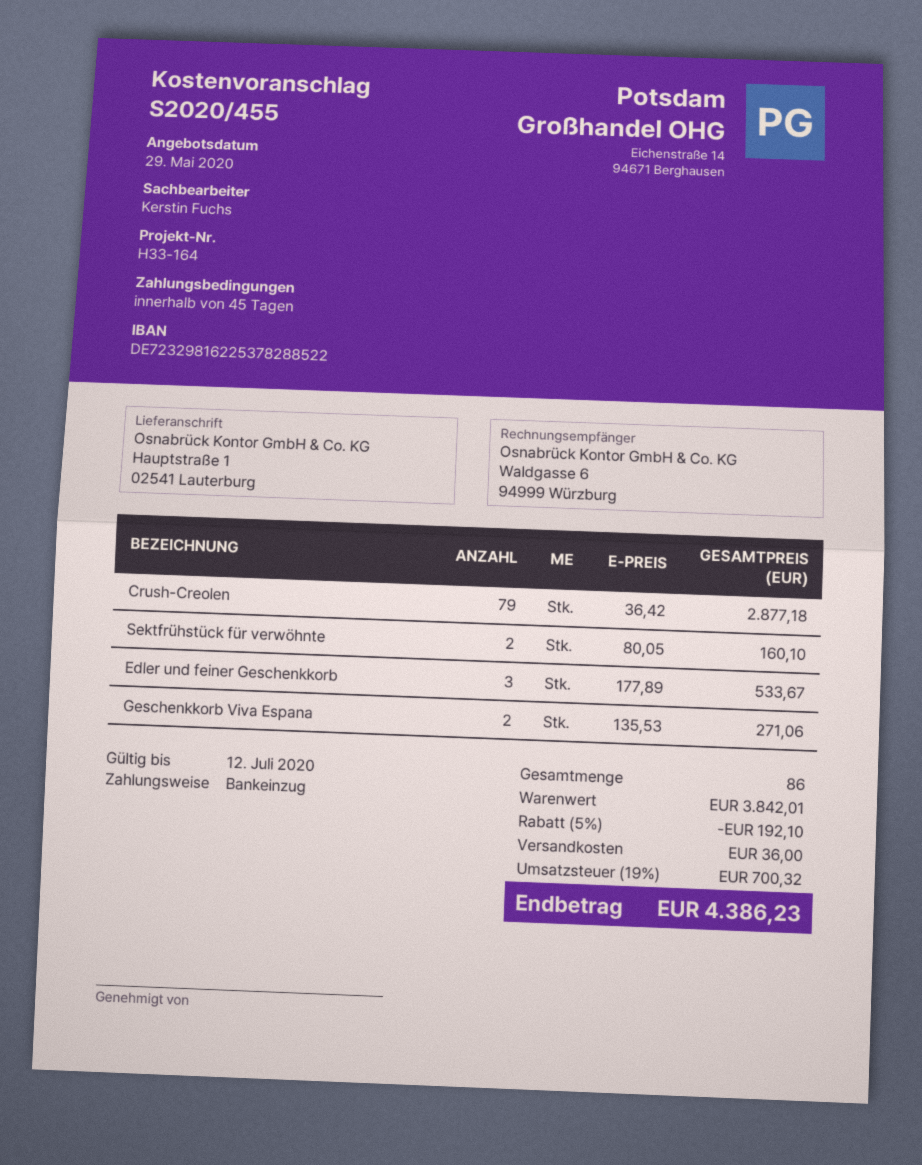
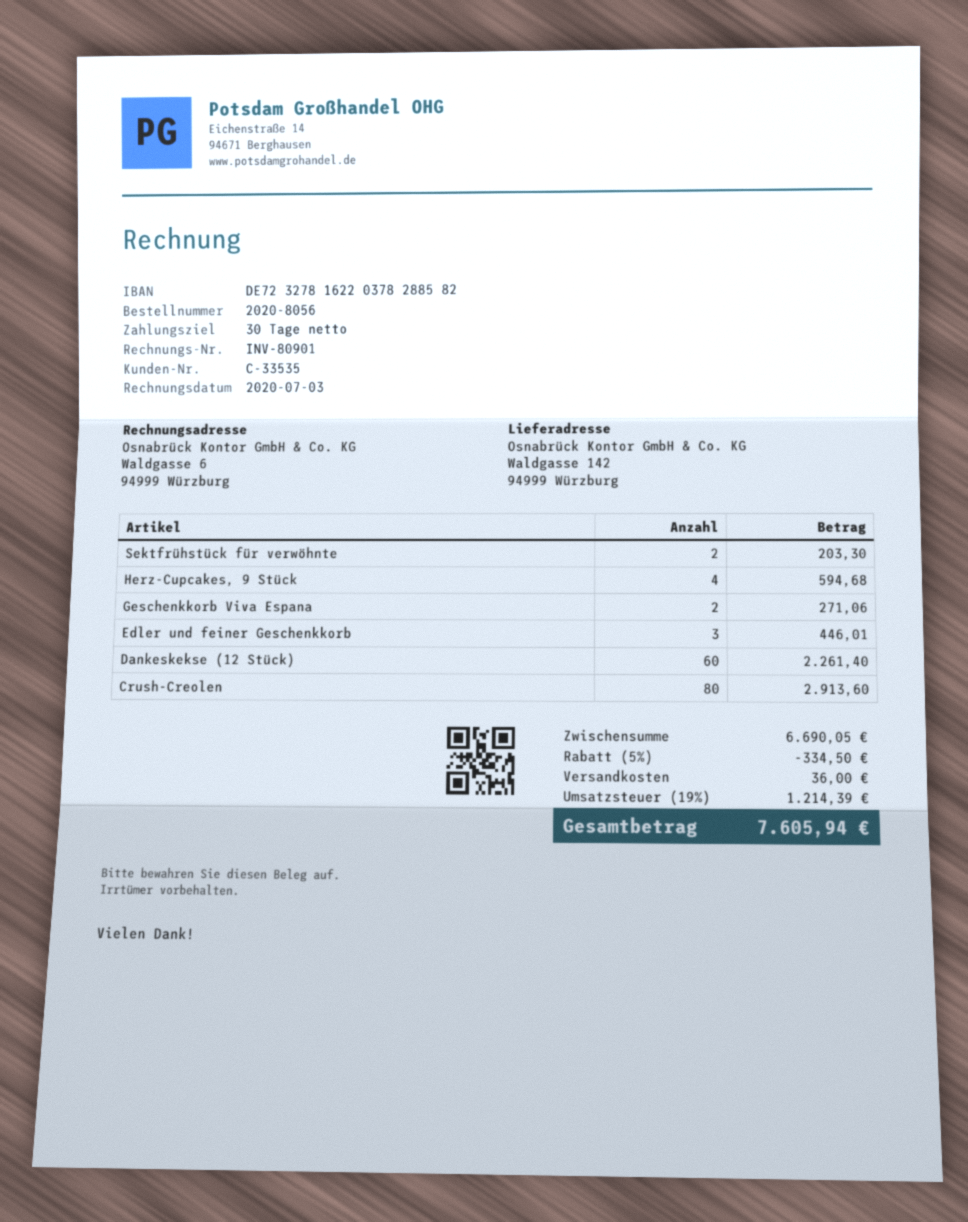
payment terms: 45 days -> 30 days
bank account: DE72329816225378288522 -> DE72327816220378288582
ship to: Hauptstraße 1, 02541 Lauterburg -> Waldgasse 142, 94999 Würzburg
Crush-Creolen: 79 for 2877.18 -> 80 for 2913.60
Sektfrühstück für verwöhnte: 2 for 160.10 -> 2 for 203.30
Edler und feiner Geschenkkorb: 3 for 533.67 -> 3 for 446.01
Herz-Cupcakes, 9 Stück: none -> 4 for 594.68
Dankeskekse (12 Stück): none -> 60 for 2261.40
subtotal: 3842.01 -> 6690.05
discount: 5% = 192.10 -> 5% = 334.50
tax: 19% = 700.32 -> 19% = 1214.39
total: 4386.23 -> 7605.94

